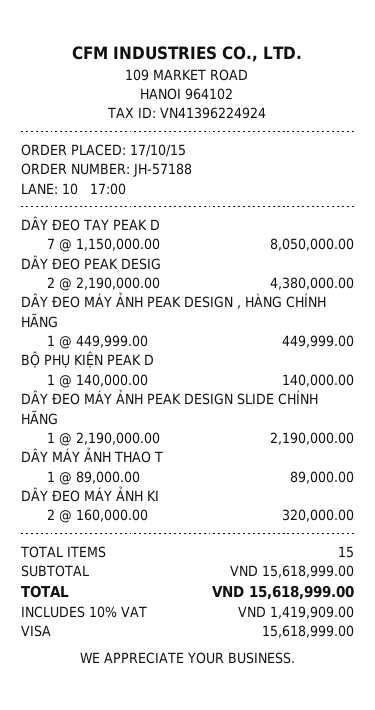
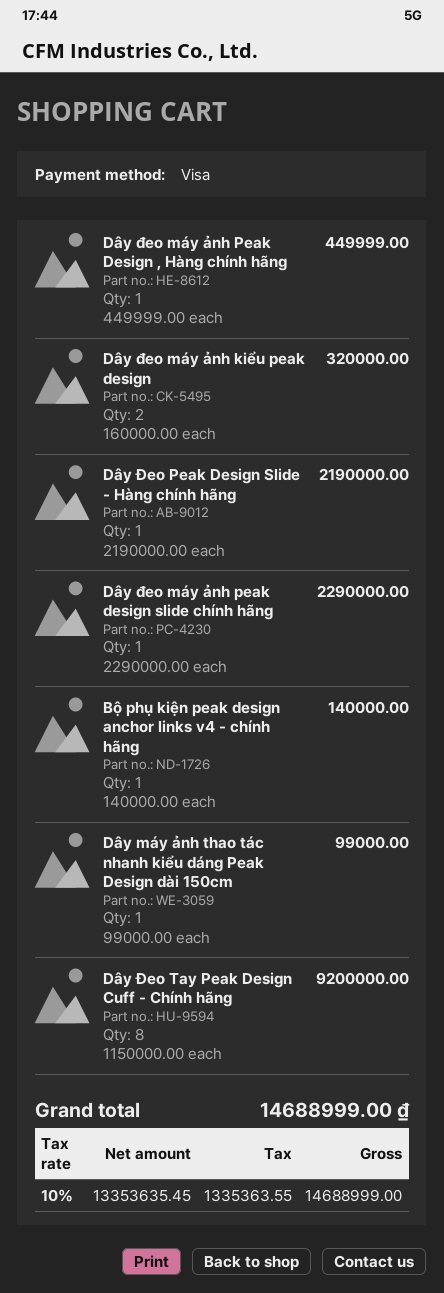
DÂY ĐEO TAY PEAK D: 7 x 1150000.00 = 8050000.00 -> 8 x 1150000.00 = 9200000.00
DÂY ĐEO PEAK DESIG: 2 x 2190000.00 = 4380000.00 -> 1 x 2190000.00 = 2190000.00
DÂY ĐEO MÁY ẢNH PEAK DESIGN SLIDE CHÍNH HÃNG: 1 x 2190000.00 = 2190000.00 -> 1 x 2290000.00 = 2290000.00
DÂY MÁY ẢNH THAO T: 1 x 89000.00 = 89000.00 -> 1 x 99000.00 = 99000.00
tax: 10% = 1419909.00 -> 10% = 1335363.55
total: 15618999.00 -> 14688999.00

